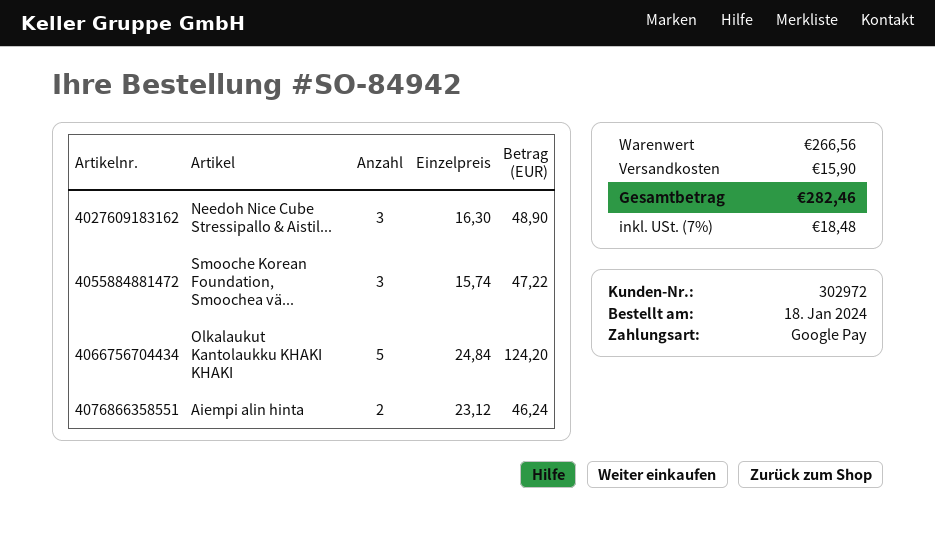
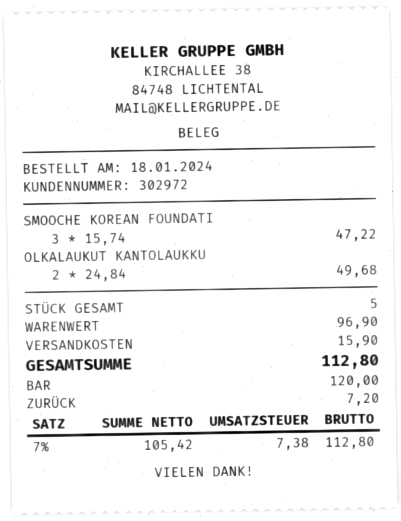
payment method: Google Pay -> cash
Needoh Nice Cube Stressipallo & Aistil...: 3 x 16.30 = 48.90 -> none
Olkalaukut Kantolaukku KHAKI KHAKI: 5 x 24.84 = 124.20 -> 2 x 24.84 = 49.68
Aiempi alin hinta: 2 x 23.12 = 46.24 -> none
subtotal: 266.56 -> 96.90
tax: 7% = 18.48 -> 7% = 7.38
total: 282.46 -> 112.80

